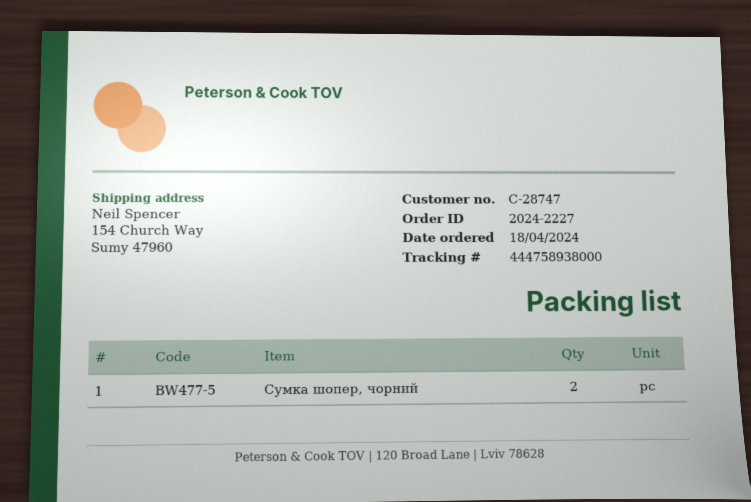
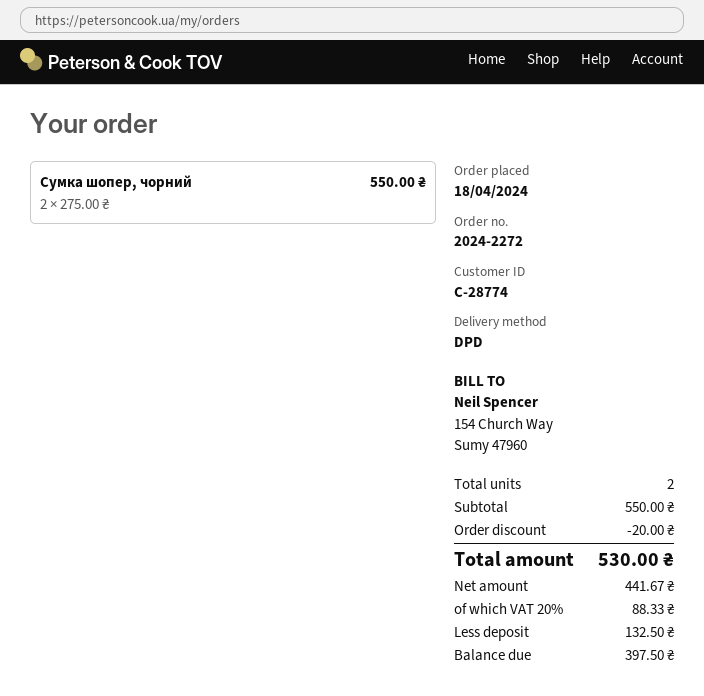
order number: 2024-2227 -> 2024-2272
customer number: C-28747 -> C-28774

